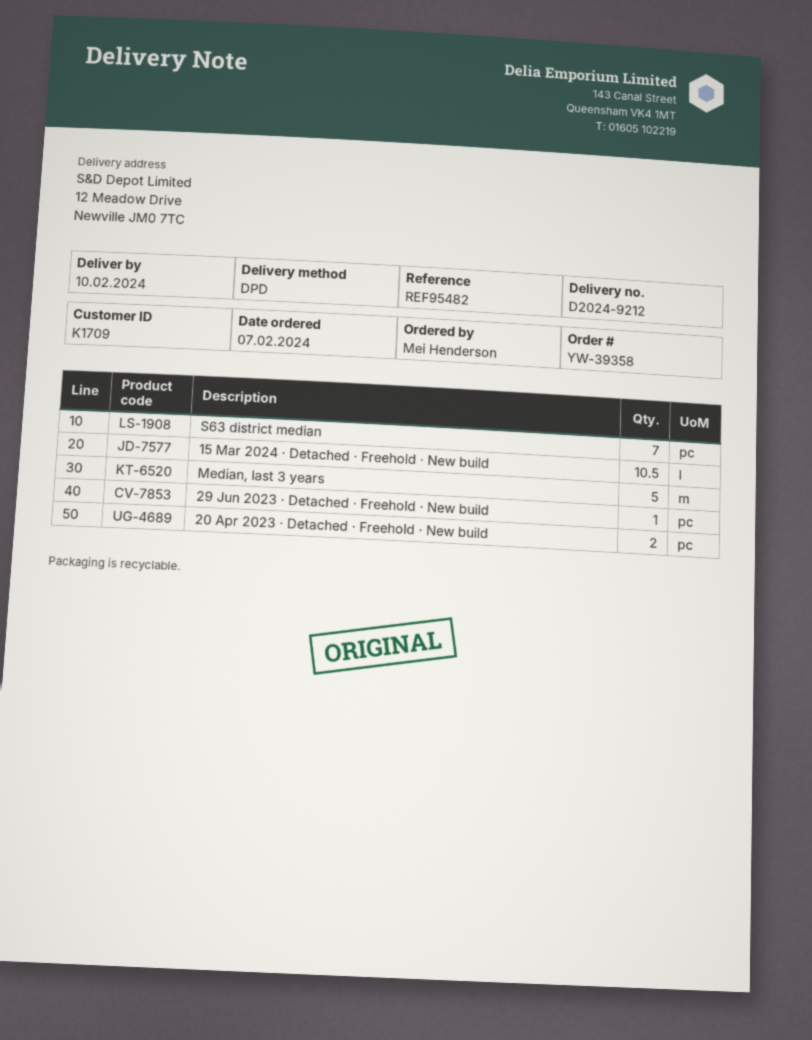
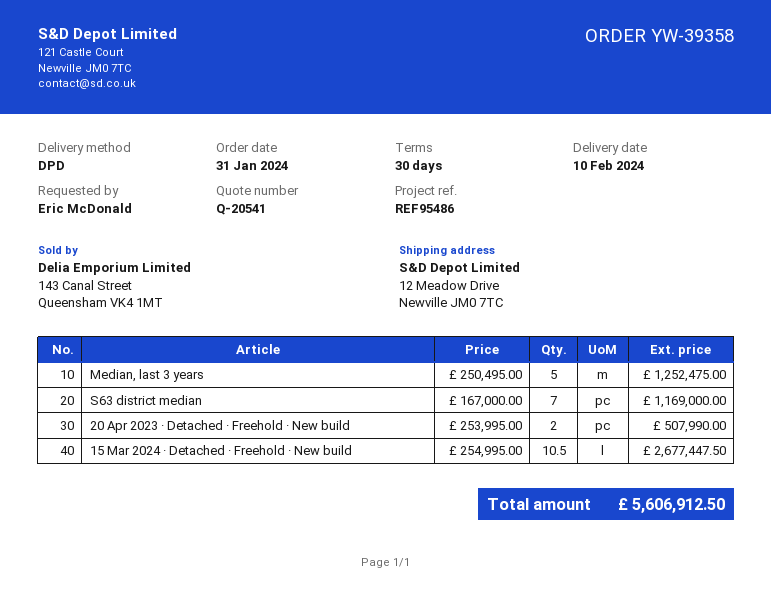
order date: 2024-02-07 -> 2024-01-31
reference: REF95482 -> REF95486
ordered by: Mei Henderson -> Eric McDonald
29 Jun 2023 · Detached · Freehold · New build: 1 -> none

